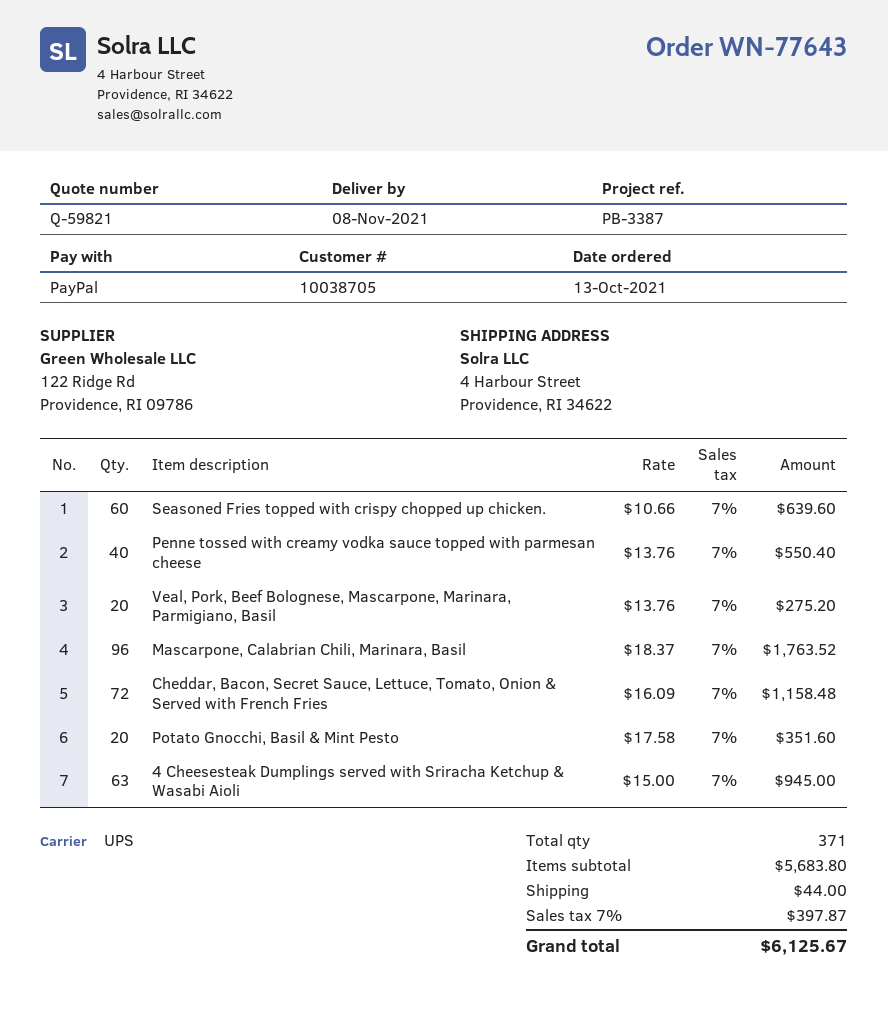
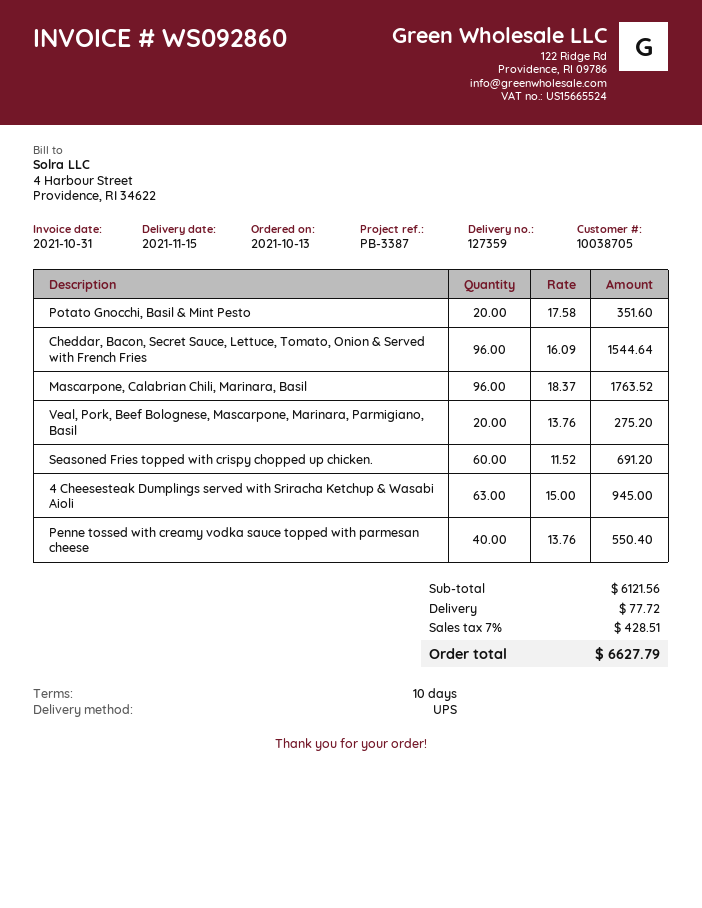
delivery date: 2021-11-08 -> 2021-11-15
Seasoned Fries topped with crispy chopped up chicken.: 60 x 10.66 = 639.60 -> 60 x 11.52 = 691.20
Cheddar, Bacon, Secret Sauce, Lettuce, Tomato, Onion & Served with French Fries: 72 x 16.09 = 1158.48 -> 96 x 16.09 = 1544.64
subtotal: 5683.80 -> 6121.56
shipping: 44.00 -> 77.72
tax: 7% = 397.87 -> 7% = 428.51
total: 6125.67 -> 6627.79

